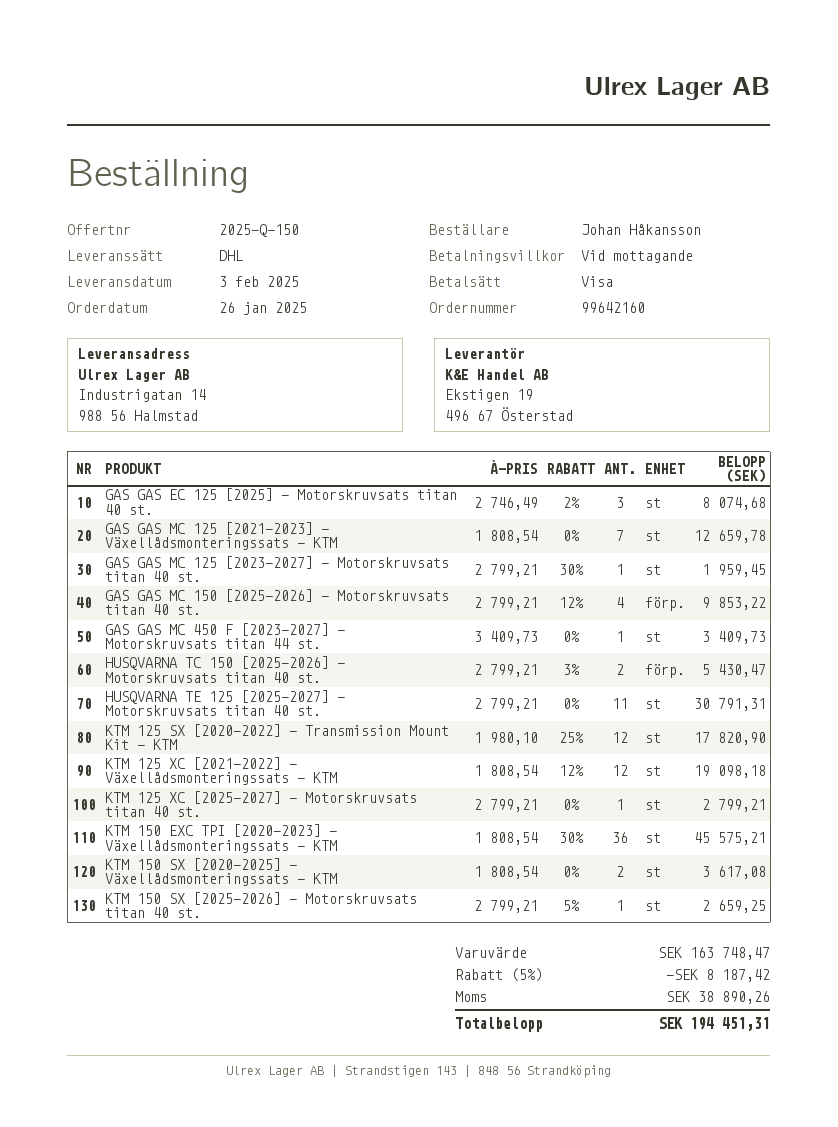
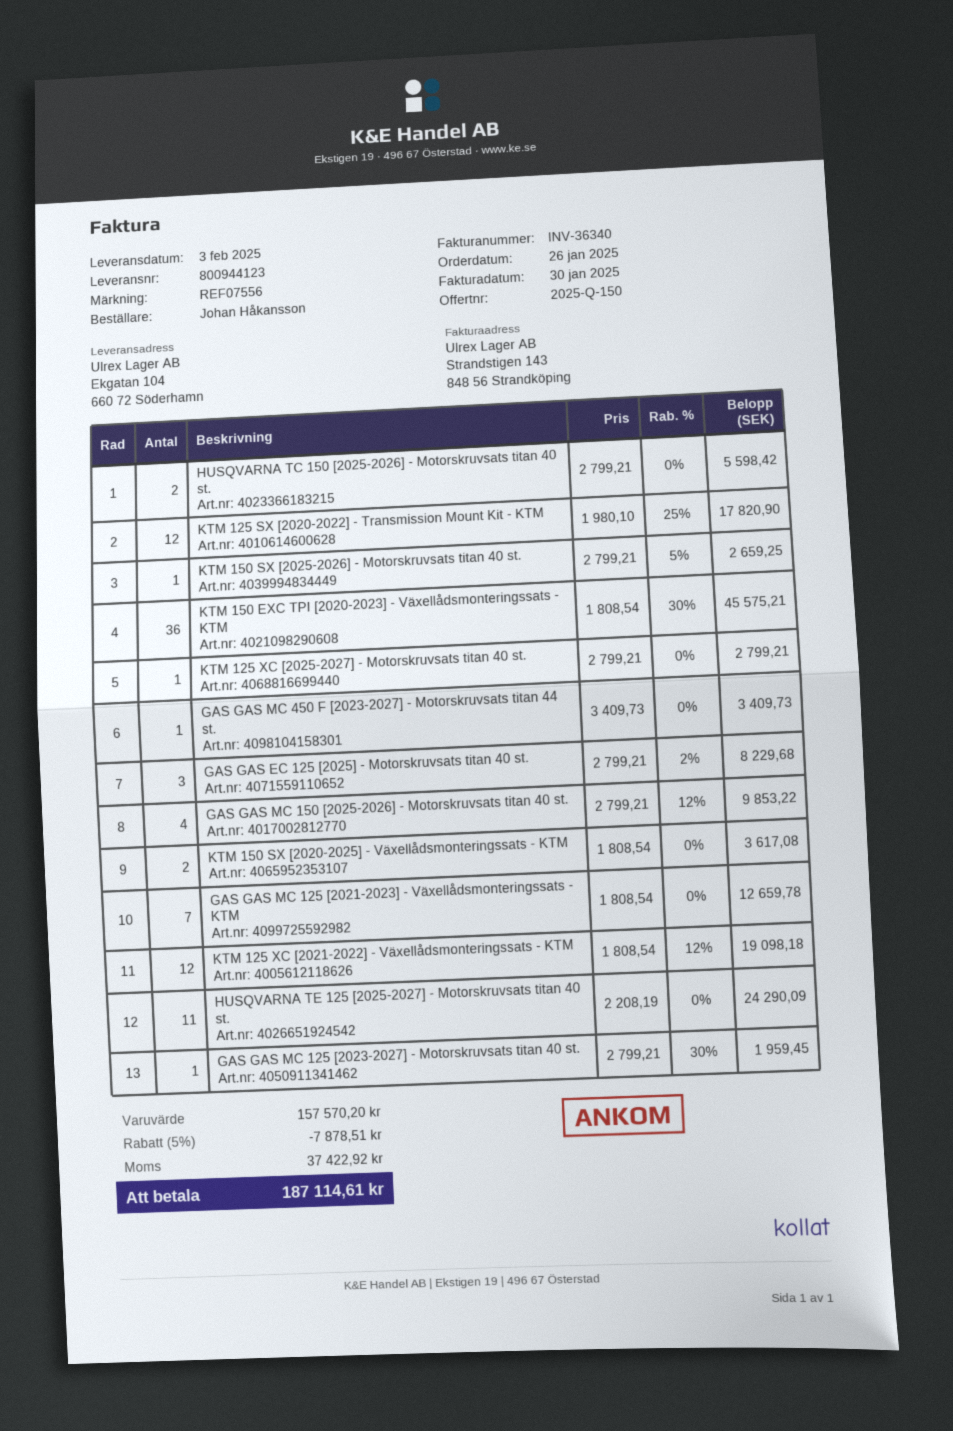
ship to: Industrigatan 14, 988 56 Halmstad -> Ekgatan 104, 660 72 Söderhamn
GAS GAS EC 125 [2025] - Motorskruvsats titan 40 st.: 3 x 2746.49 - 2% = 8074.68 -> 3 x 2799.21 - 2% = 8229.68
HUSQVARNA TC 150 [2025-2026] - Motorskruvsats titan 40 st.: 2 x 2799.21 - 3% = 5430.47 -> 2 x 2799.21 = 5598.42
HUSQVARNA TE 125 [2025-2027] - Motorskruvsats titan 40 st.: 11 x 2799.21 = 30791.31 -> 11 x 2208.19 = 24290.09
subtotal: 163748.47 -> 157570.20
discount: 5% = 8187.42 -> 5% = 7878.51
tax: 38890.26 -> 37422.92
total: 194451.31 -> 187114.61

